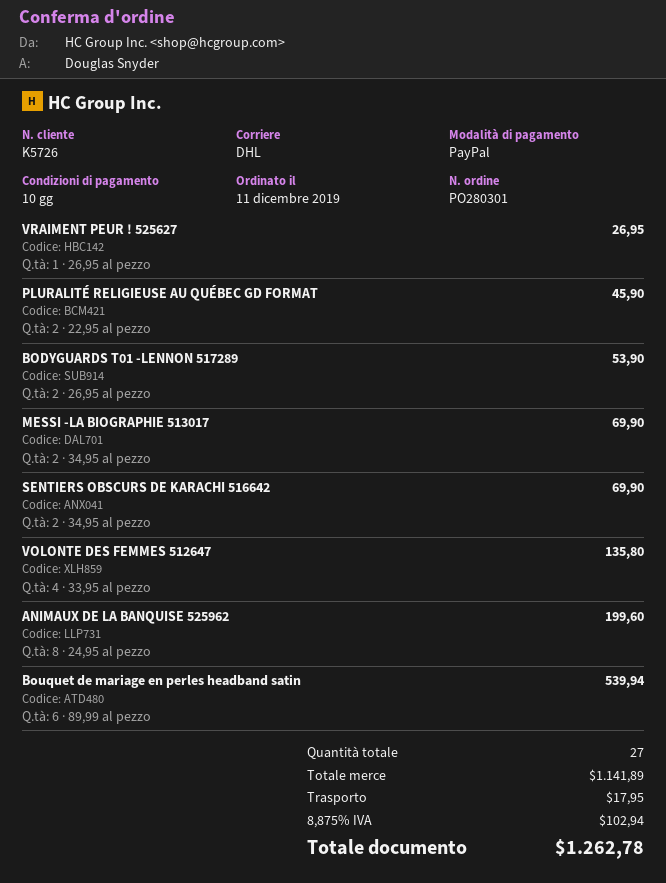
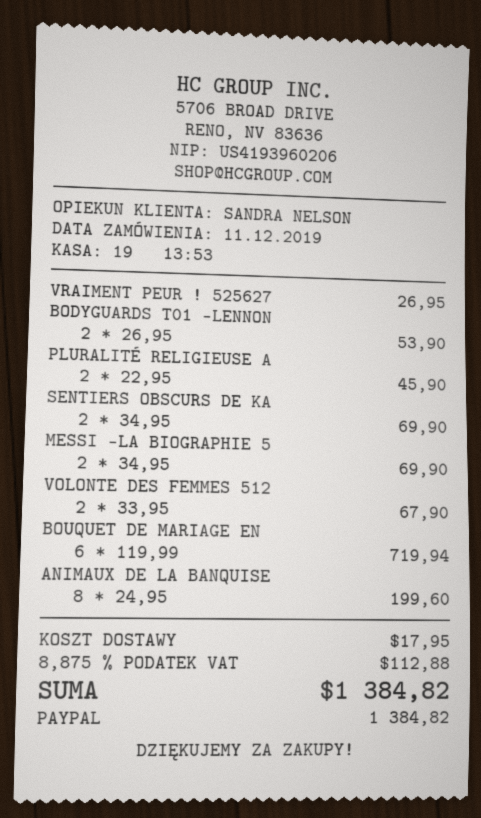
VOLONTE DES FEMMES 512647: 4 x 33.95 = 135.80 -> 2 x 33.95 = 67.90
Bouquet de mariage en perles headband satin: 6 x 89.99 = 539.94 -> 6 x 119.99 = 719.94
tax: 8.875% = 102.94 -> 8.875% = 112.88
total: 1262.78 -> 1384.82

